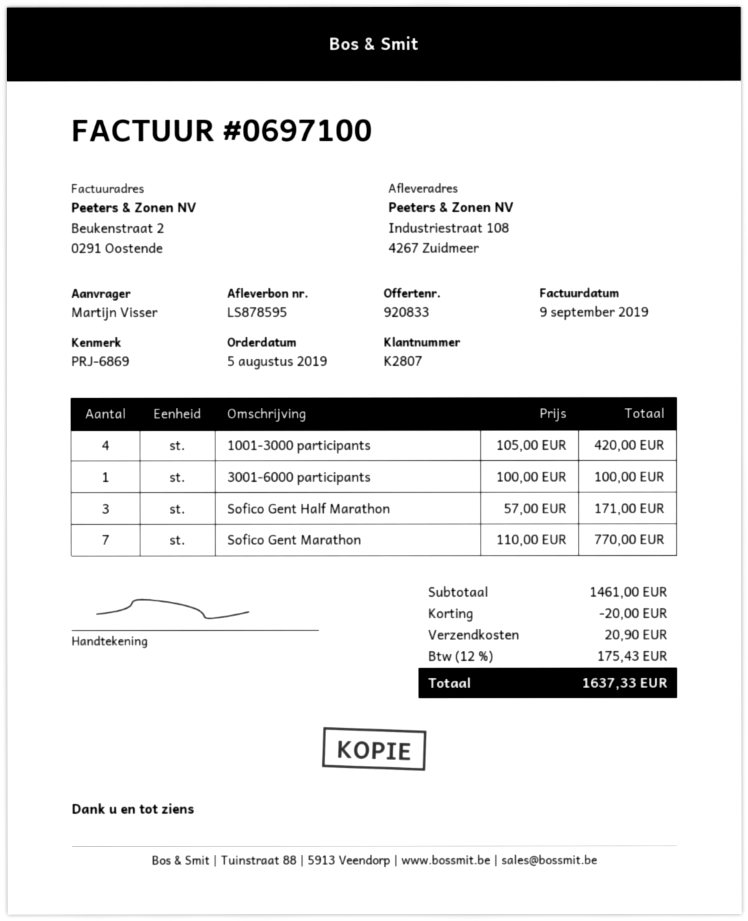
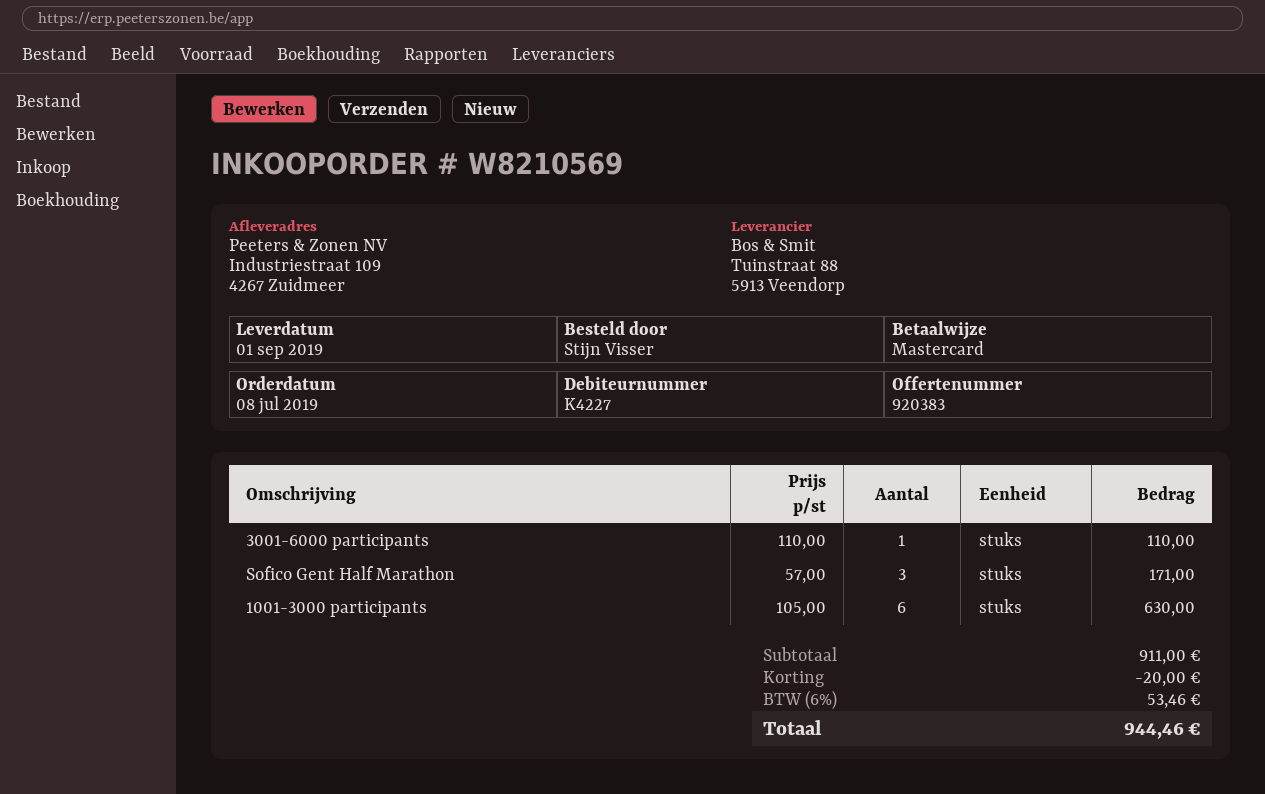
quote number: 920833 -> 920383
order date: 2019-08-05 -> 2019-07-08
customer number: K2807 -> K4227
ordered by: Martijn Visser -> Stijn Visser
ship to: Industriestraat 108, 4267 Zuidmeer -> Industriestraat 109, 4267 Zuidmeer
1001-3000 participants: 4 x 105.00 = 420.00 -> 6 x 105.00 = 630.00
3001-6000 participants: 1 x 100.00 = 100.00 -> 1 x 110.00 = 110.00
Sofico Gent Marathon: 7 x 110.00 = 770.00 -> none
subtotal: 1461.00 -> 911.00
shipping: 20.90 -> none
tax: 12% = 175.43 -> 6% = 53.46
total: 1637.33 -> 944.46

